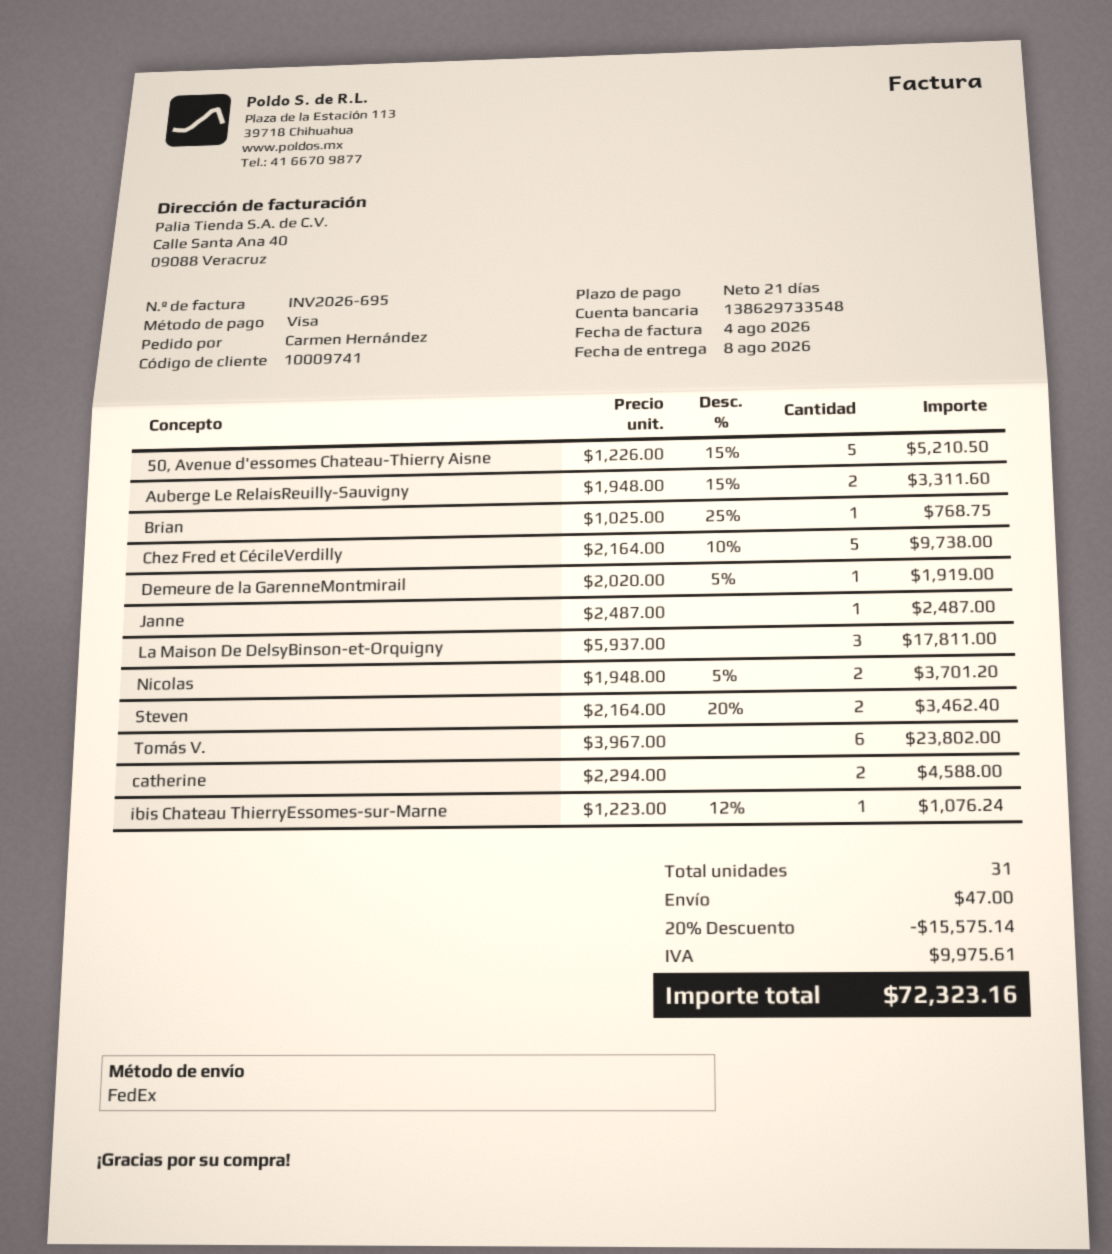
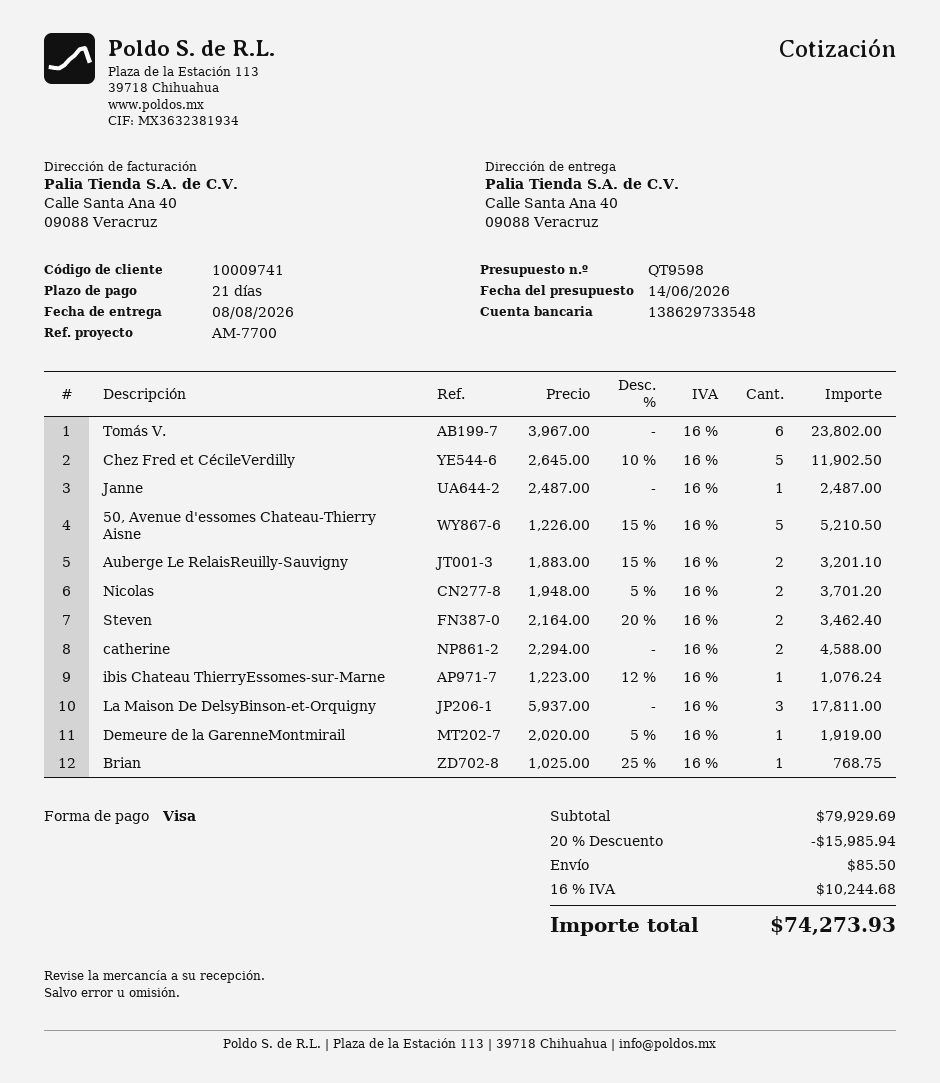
Auberge Le RelaisReuilly-Sauvigny: 2 x 1948.00 - 15% = 3311.60 -> 2 x 1883.00 - 15% = 3201.10
Chez Fred et CécileVerdilly: 5 x 2164.00 - 10% = 9738.00 -> 5 x 2645.00 - 10% = 11902.50
discount: 20% = 15575.14 -> 20% = 15985.94
shipping: 47.00 -> 85.50
tax: 9975.61 -> 10244.68
total: 72323.16 -> 74273.93

